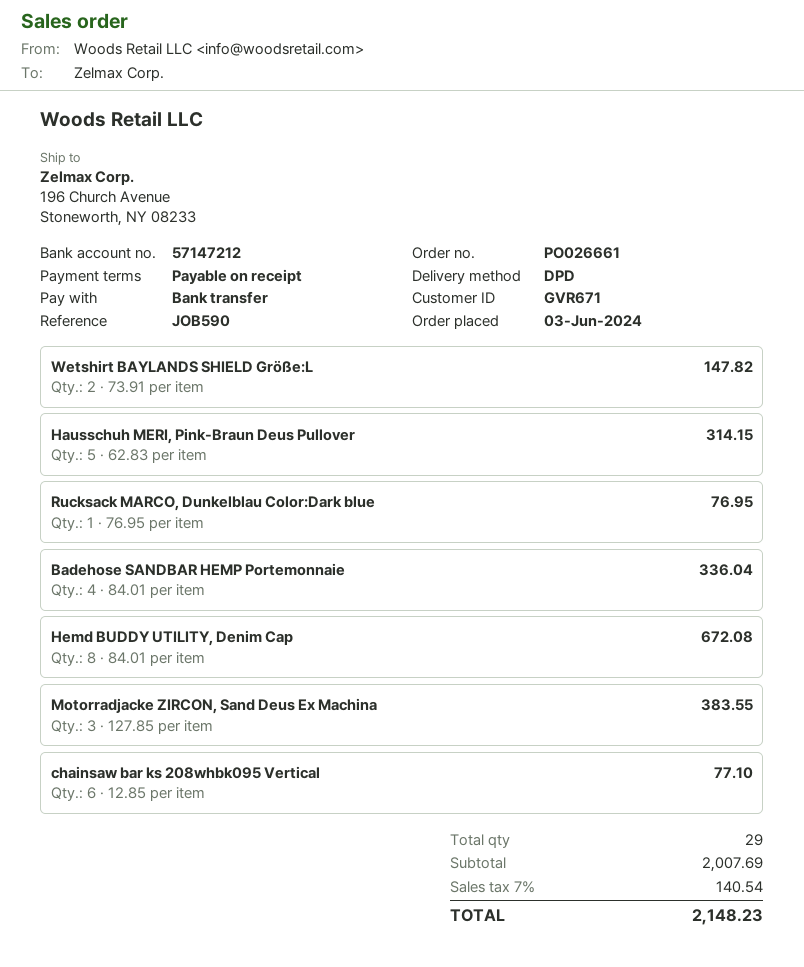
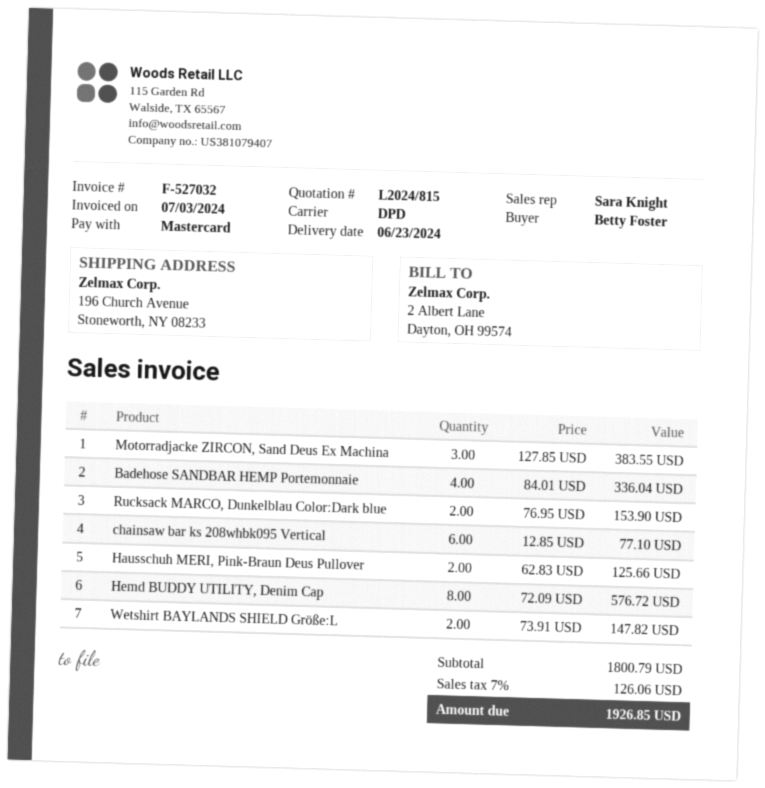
payment method: bank transfer -> Mastercard
Hausschuh MERI, Pink-Braun Deus Pullover: 5 x 62.83 = 314.15 -> 2 x 62.83 = 125.66
Rucksack MARCO, Dunkelblau Color:Dark blue: 1 x 76.95 = 76.95 -> 2 x 76.95 = 153.90
Hemd BUDDY UTILITY, Denim Cap: 8 x 84.01 = 672.08 -> 8 x 72.09 = 576.72
subtotal: 2007.69 -> 1800.79
tax: 7% = 140.54 -> 7% = 126.06
total: 2148.23 -> 1926.85

